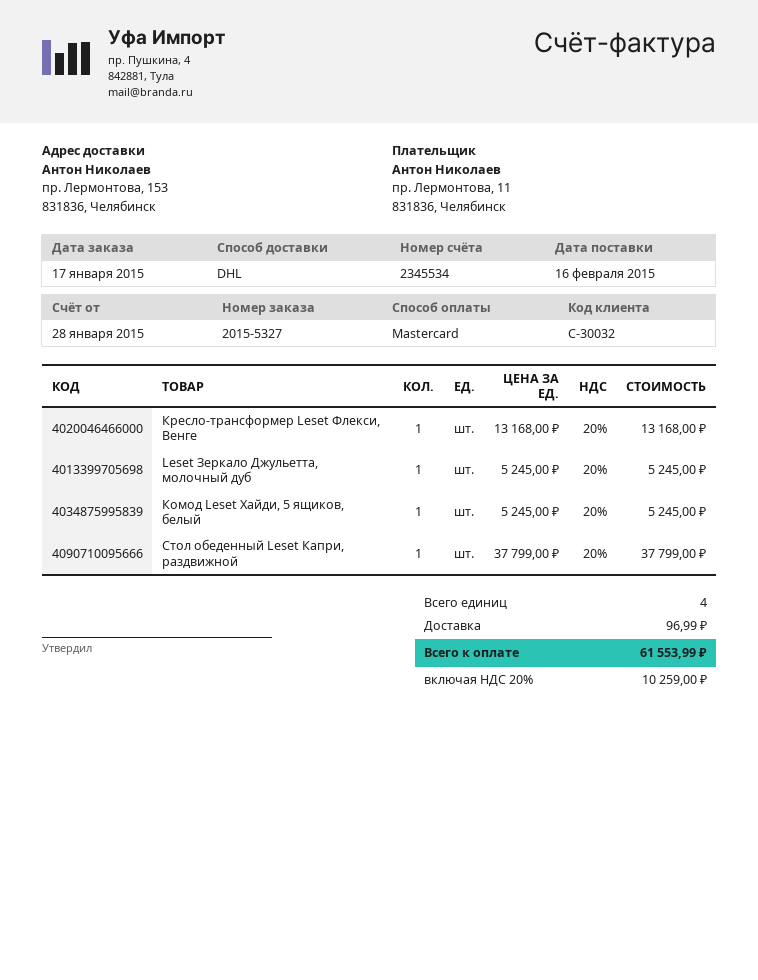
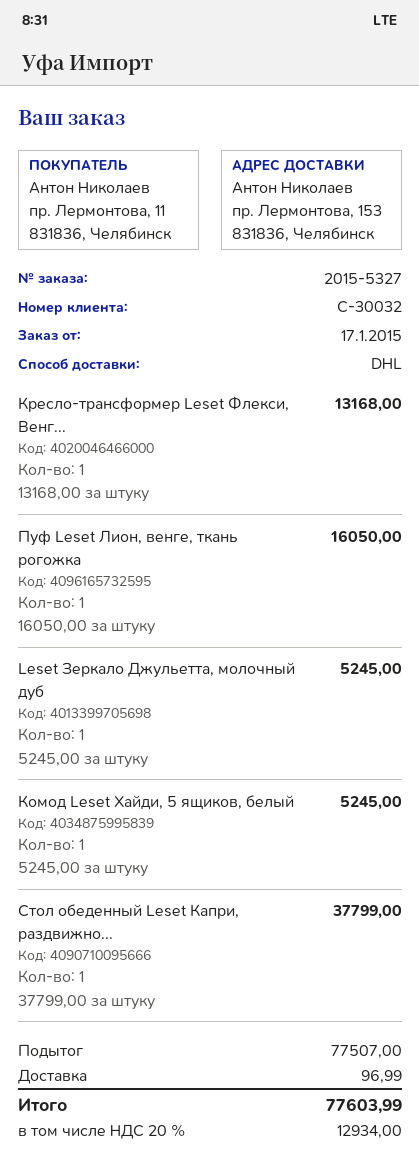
Пуф Leset Лион, венге, ткань рогожка: none -> 1 x 16050.00 = 16050.00
tax: 20% = 10259.00 -> 20% = 12934.00
total: 61553.99 -> 77603.99

